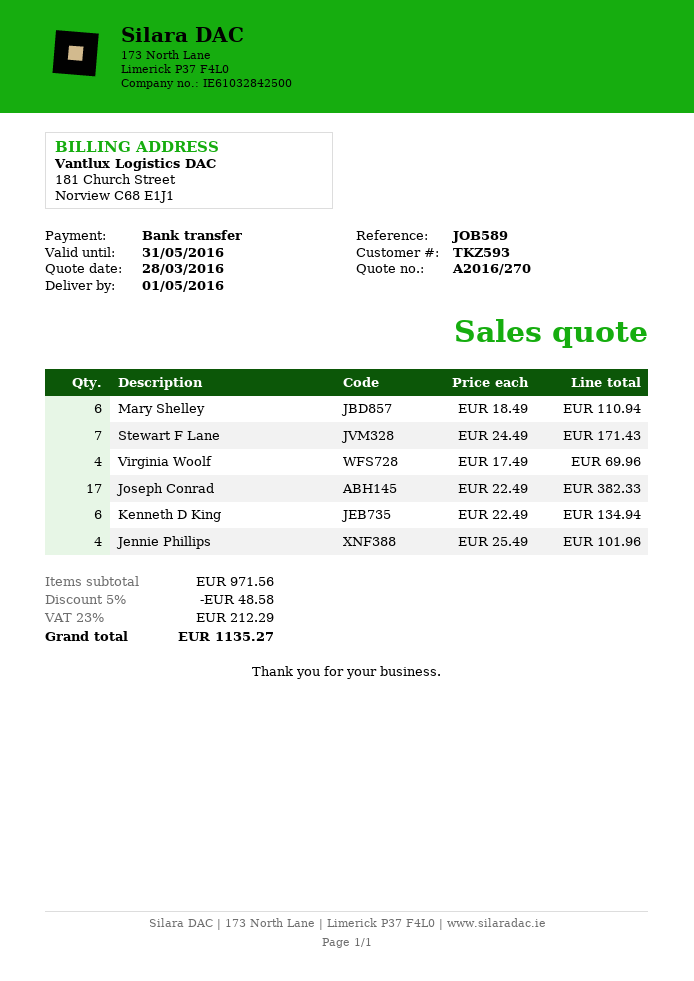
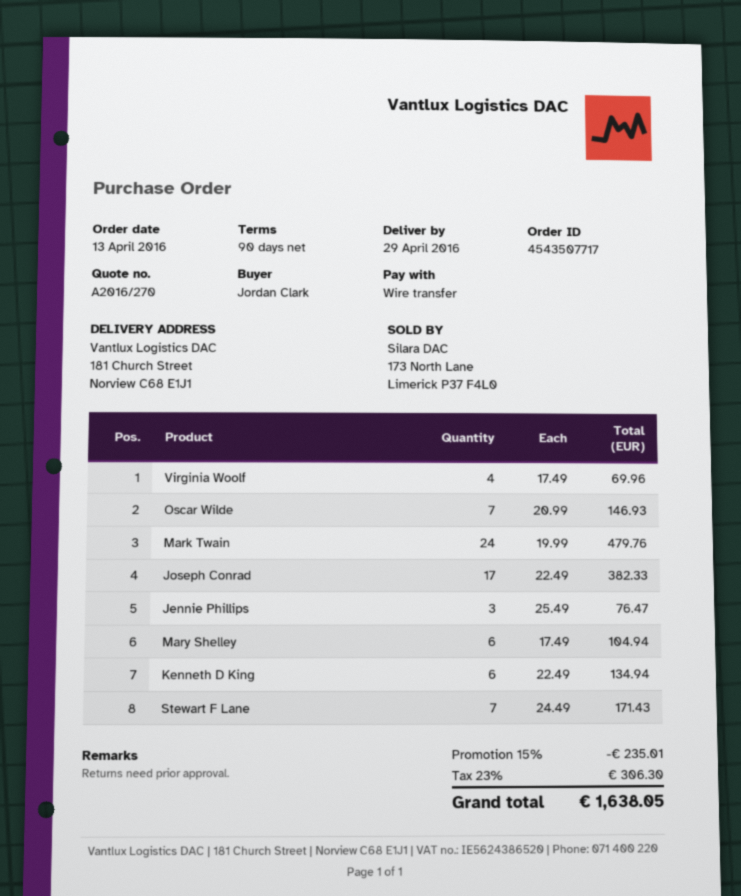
delivery date: 2016-05-01 -> 2016-04-29
Mary Shelley: 6 x 18.49 = 110.94 -> 6 x 17.49 = 104.94
Jennie Phillips: 4 x 25.49 = 101.96 -> 3 x 25.49 = 76.47
Oscar Wilde: none -> 7 x 20.99 = 146.93
Mark Twain: none -> 24 x 19.99 = 479.76
discount: 5% = 48.58 -> 15% = 235.01
tax: 23% = 212.29 -> 23% = 306.30
total: 1135.27 -> 1638.05

